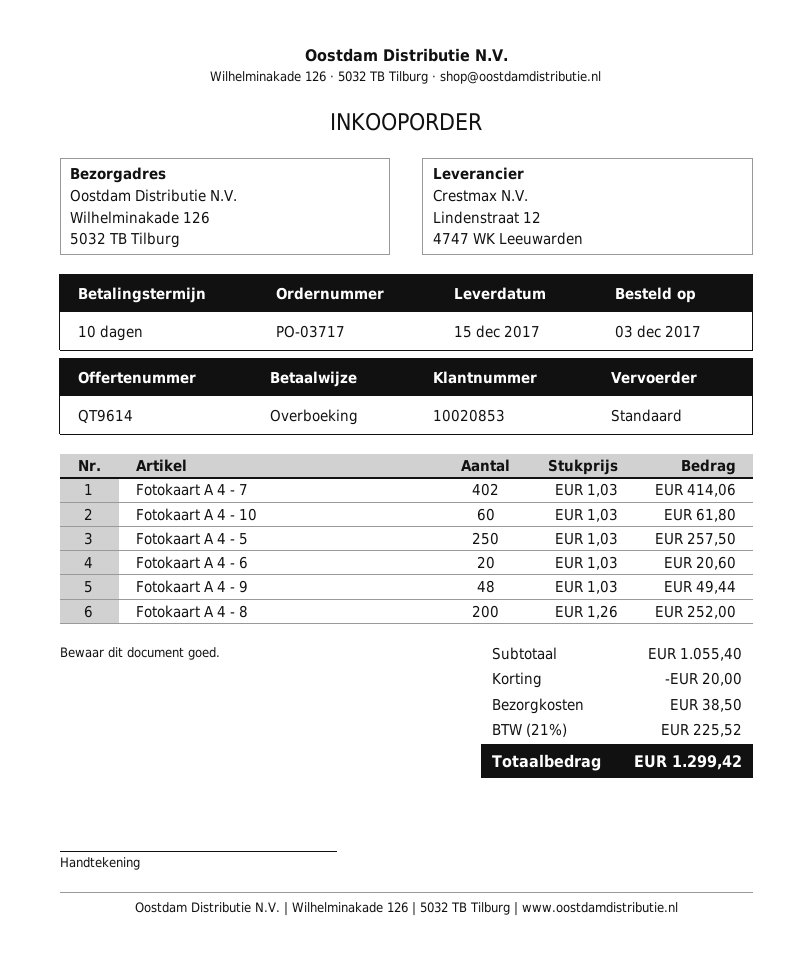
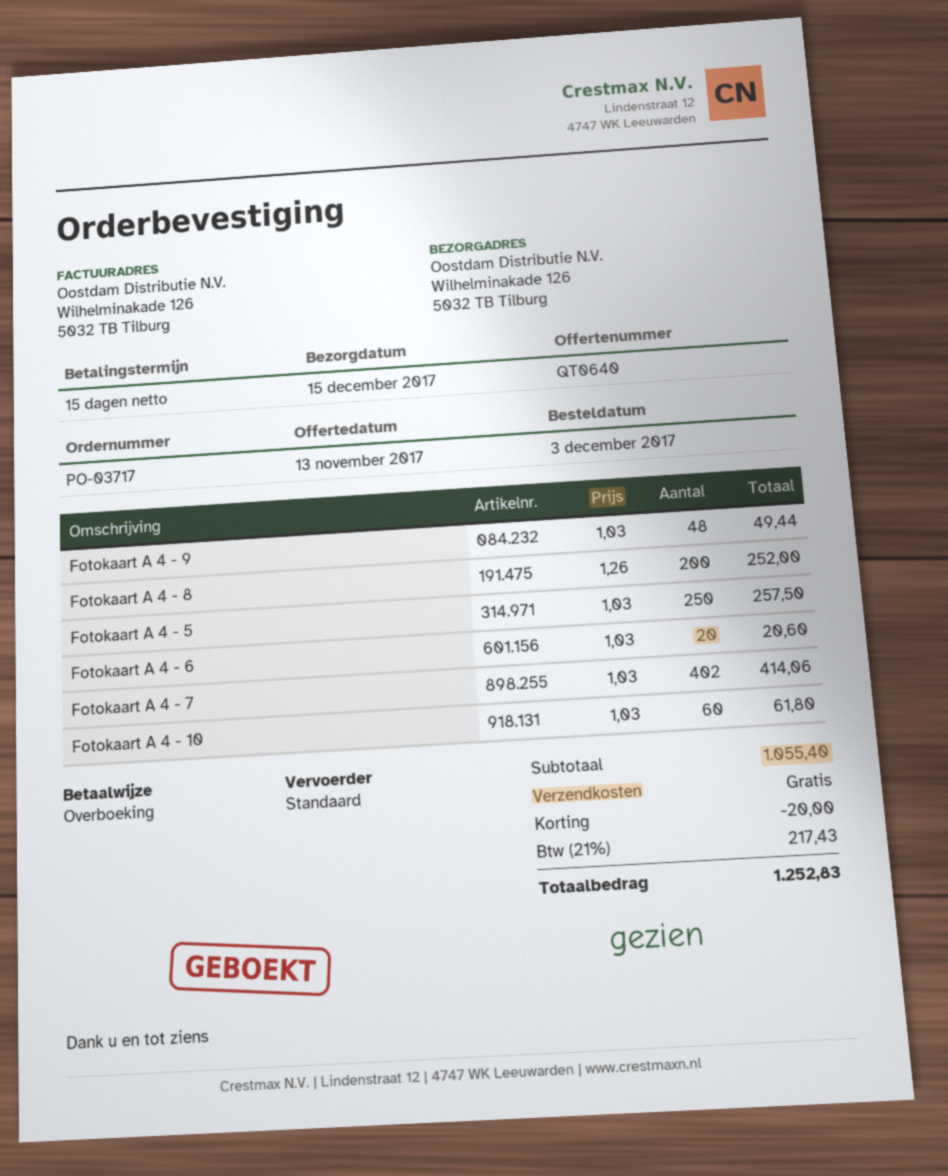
quote number: QT9614 -> QT0640
payment terms: 10 days -> 15 days
shipping: 38.50 -> 0.00
tax: 21% = 225.52 -> 21% = 217.43
total: 1299.42 -> 1252.83

